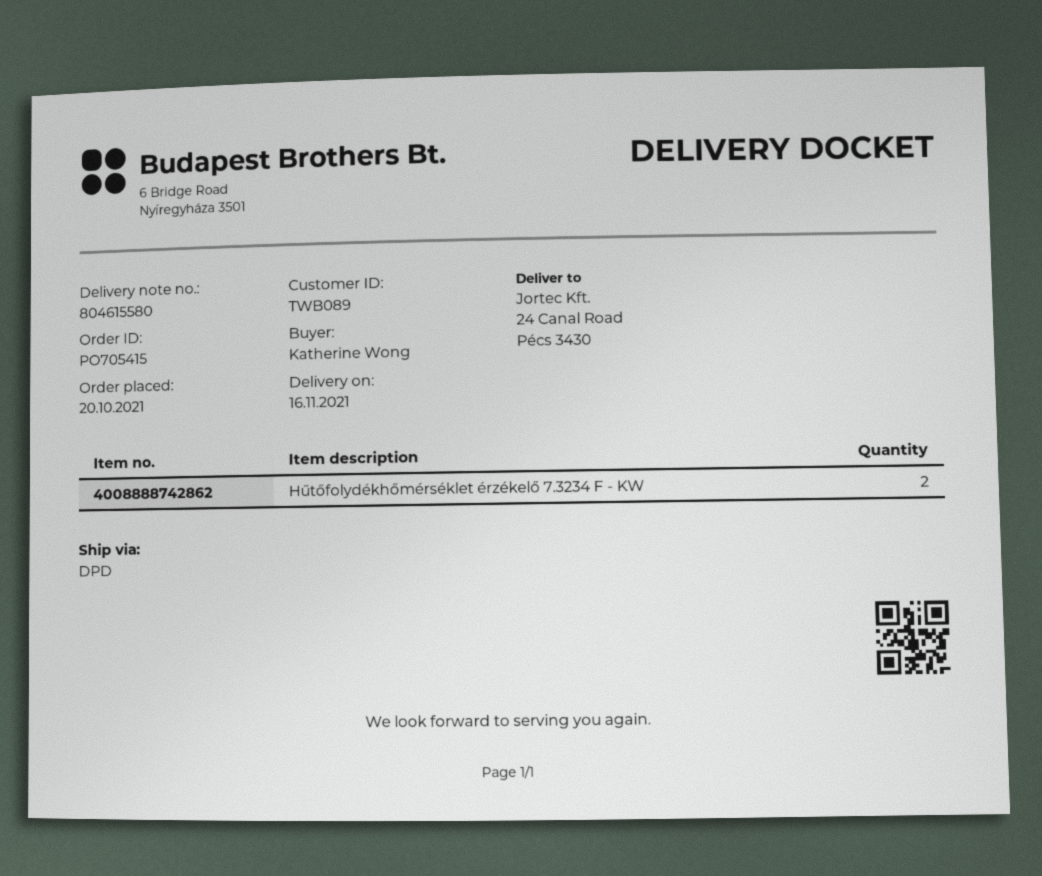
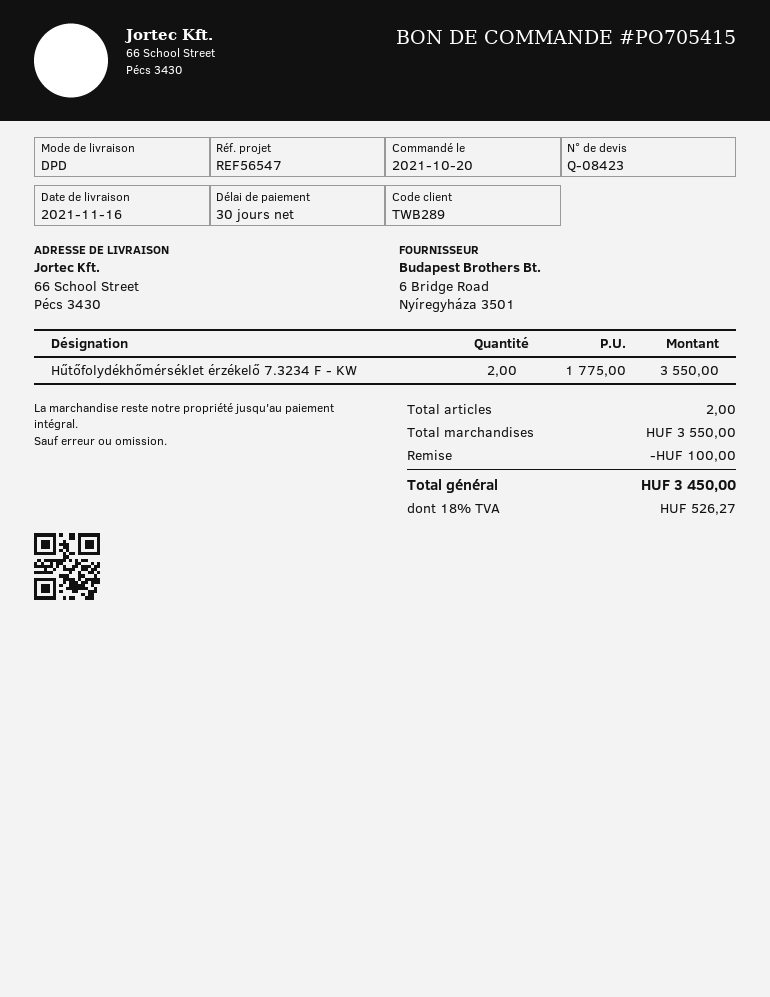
customer number: TWB089 -> TWB289
ship to: 24 Canal Road, Pécs 3430 -> 66 School Street, Pécs 3430

